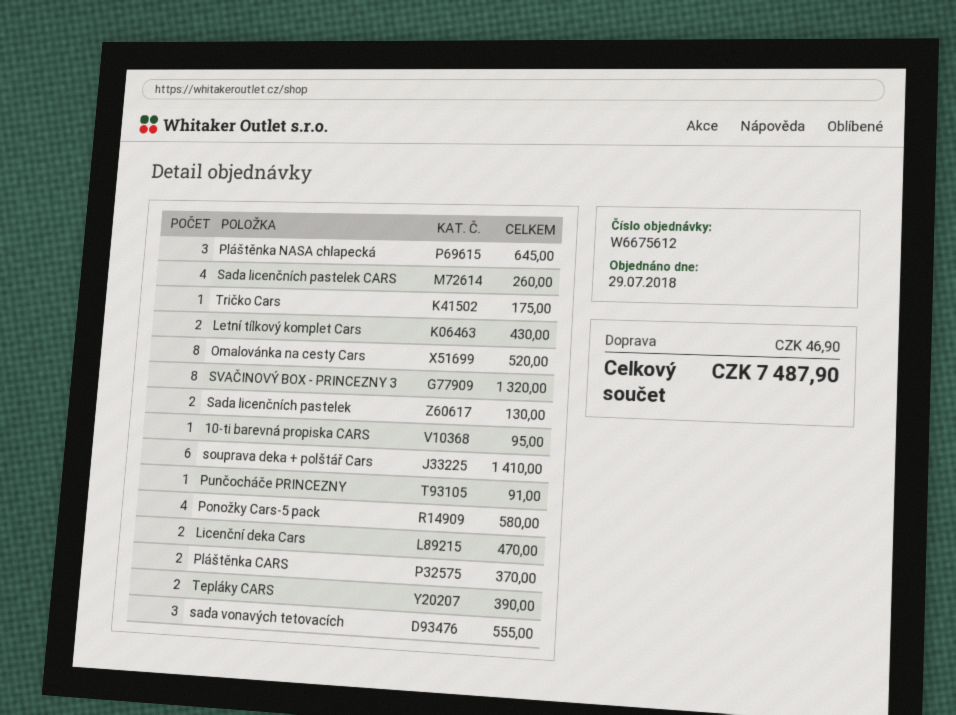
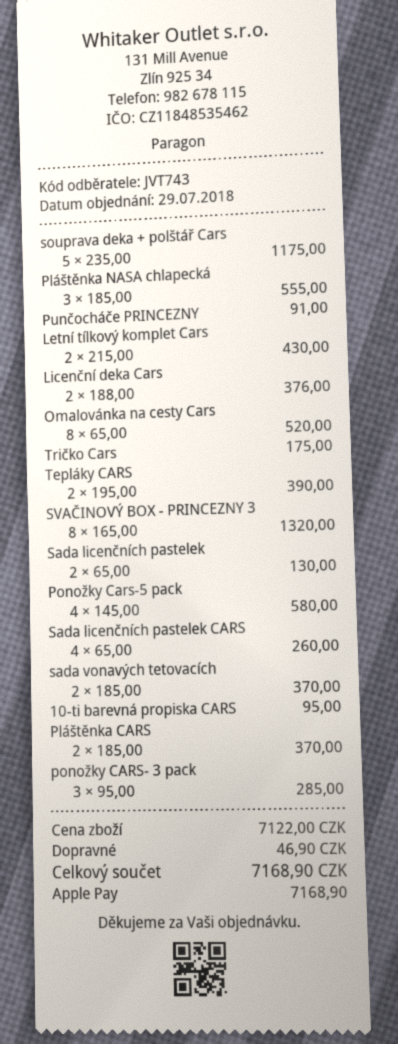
Pláštěnka NASA chlapecká: 3 for 645.00 -> 3 for 555.00
souprava deka + polštář Cars: 6 for 1410.00 -> 5 for 1175.00
Licenční deka Cars: 2 for 470.00 -> 2 for 376.00
sada vonavých tetovacích: 3 for 555.00 -> 2 for 370.00
ponožky CARS- 3 pack: none -> 3 for 285.00
total: 7487.90 -> 7168.90

